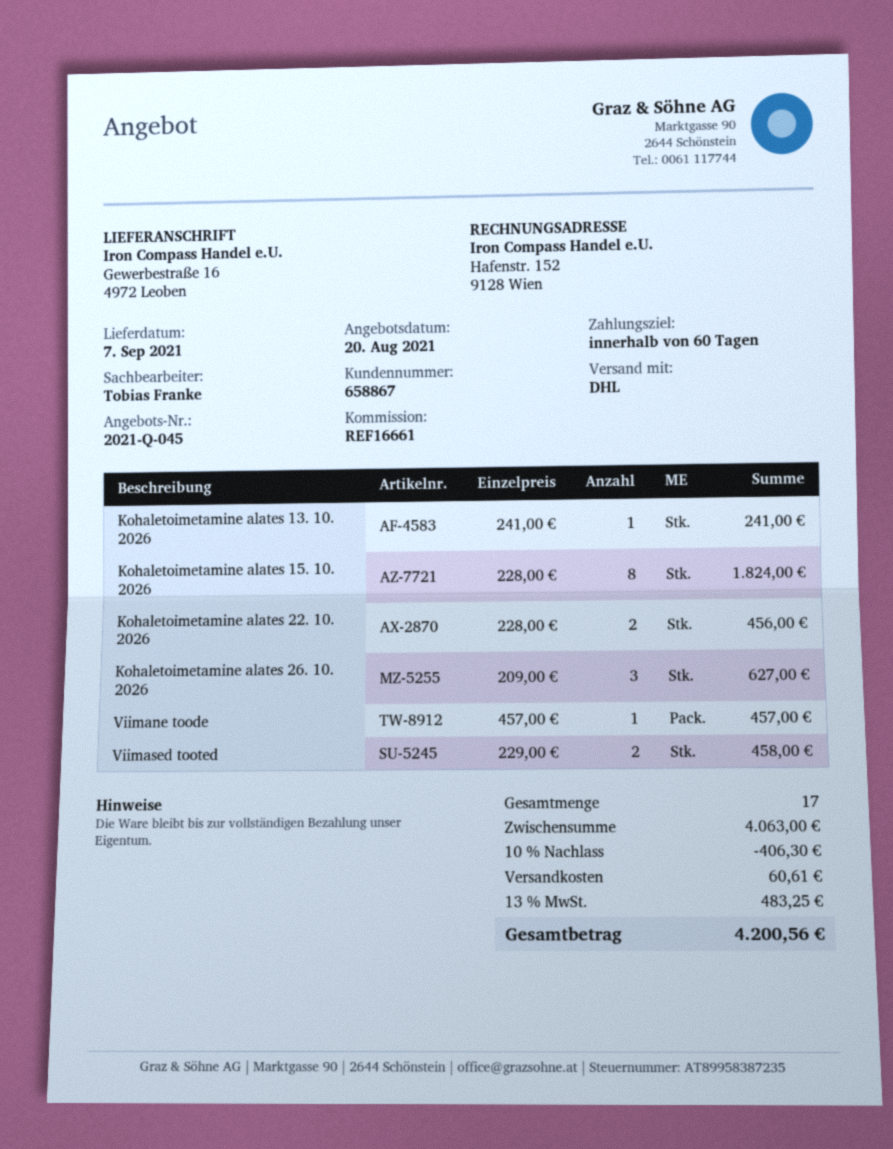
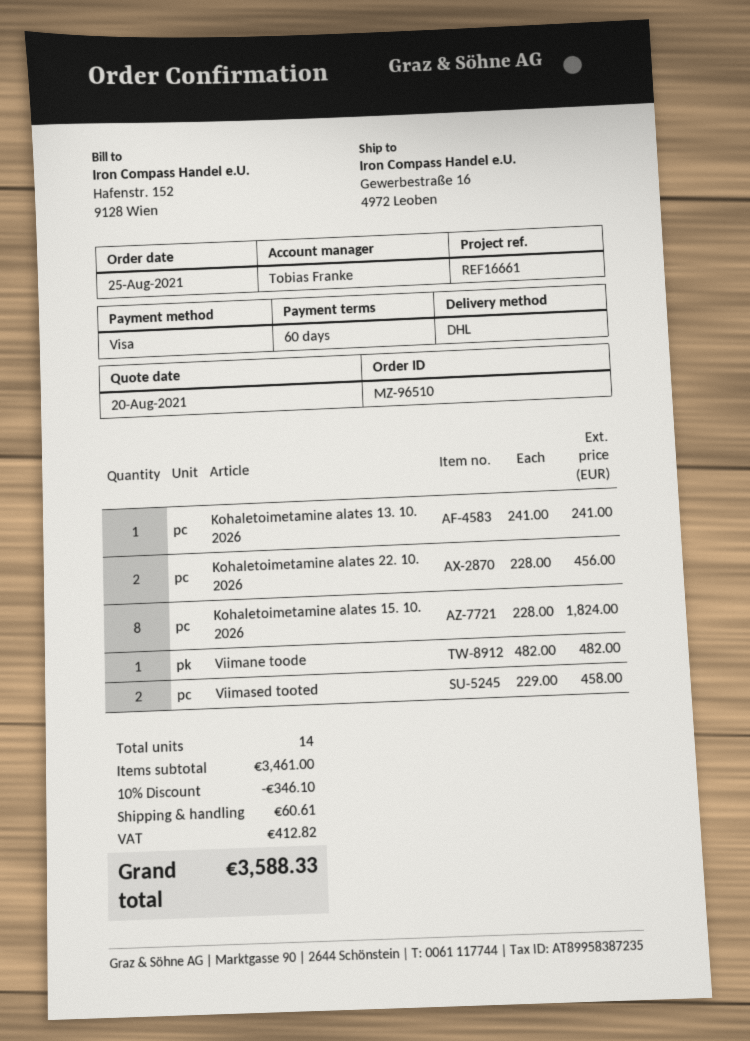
Kohaletoimetamine alates 26. 10. 2026: 3 x 209.00 = 627.00 -> none
Viimane toode: 1 x 457.00 = 457.00 -> 1 x 482.00 = 482.00
total quantity: 17 -> 14
subtotal: 4063.00 -> 3461.00
discount: 10% = 406.30 -> 10% = 346.10
tax: 483.25 -> 412.82
total: 4200.56 -> 3588.33

